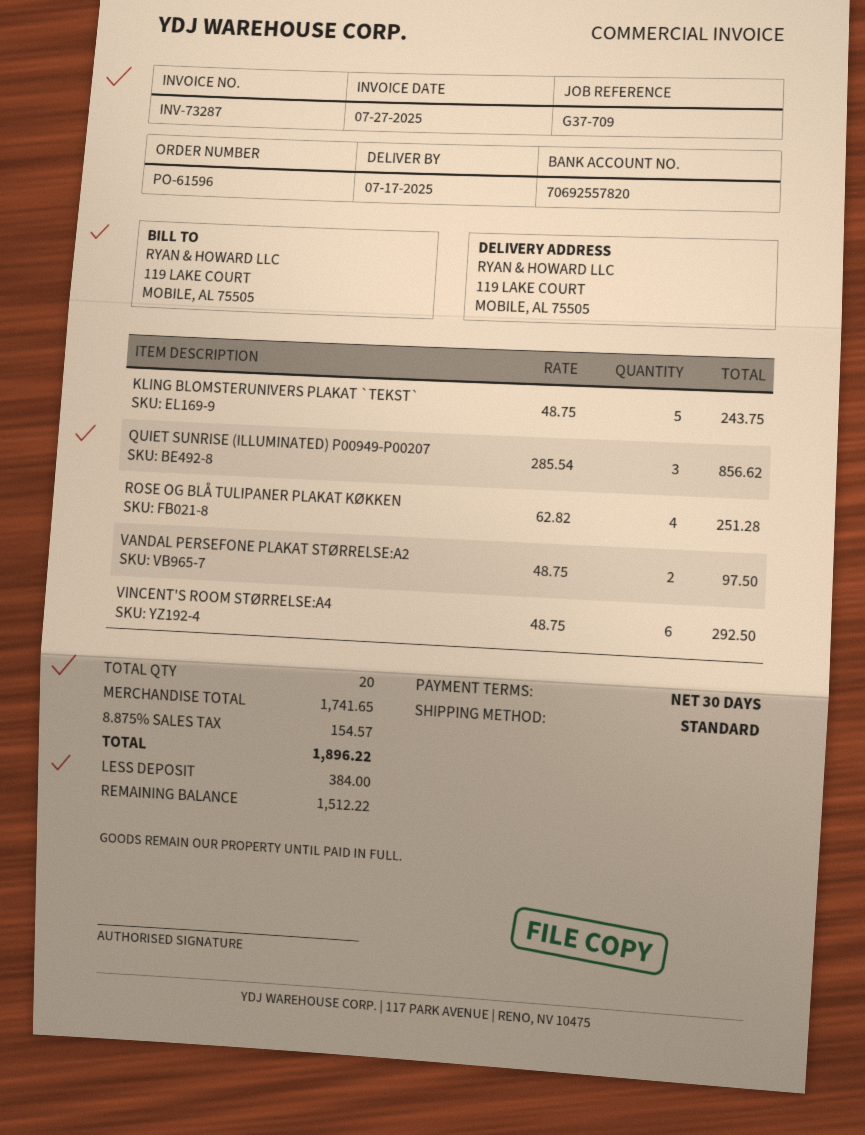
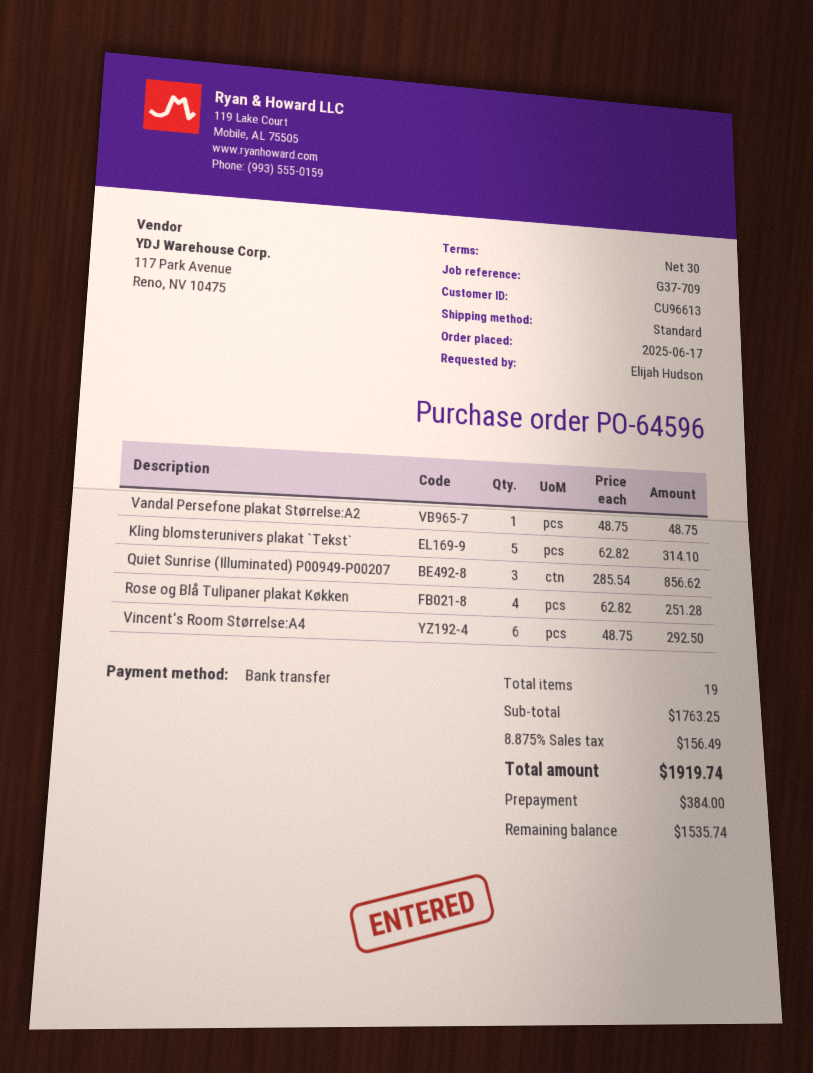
order number: PO-61596 -> PO-64596
KLING BLOMSTERUNIVERS PLAKAT `TEKST`: 5 x 48.75 = 243.75 -> 5 x 62.82 = 314.10
VANDAL PERSEFONE PLAKAT STØRRELSE:A2: 2 x 48.75 = 97.50 -> 1 x 48.75 = 48.75
total quantity: 20 -> 19
subtotal: 1741.65 -> 1763.25
tax: 8.875% = 154.57 -> 8.875% = 156.49
total: 1896.22 -> 1919.74
balance: 1512.22 -> 1535.74

